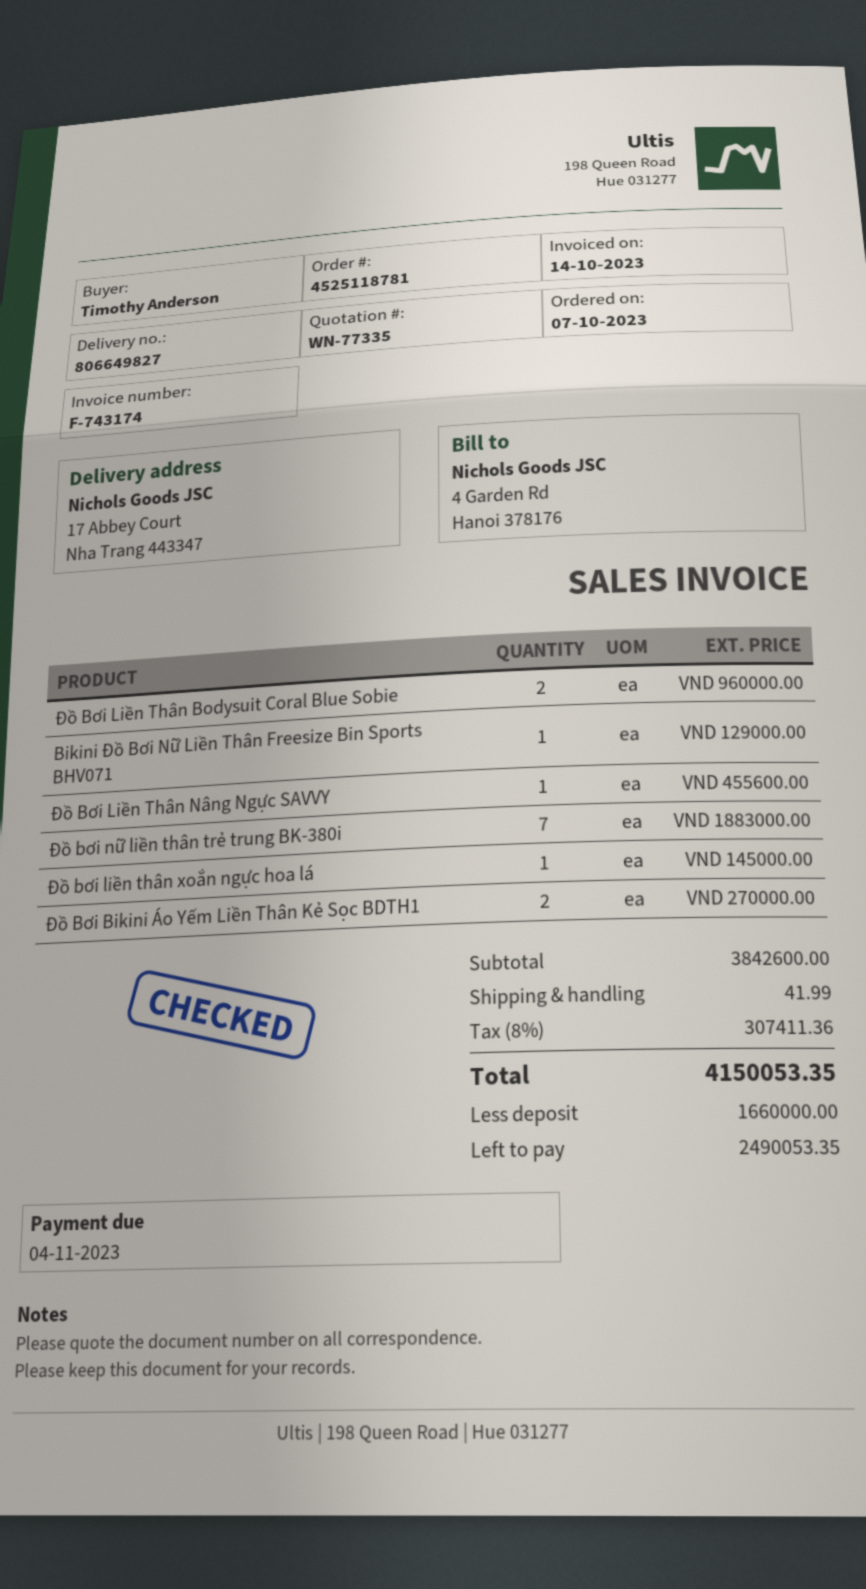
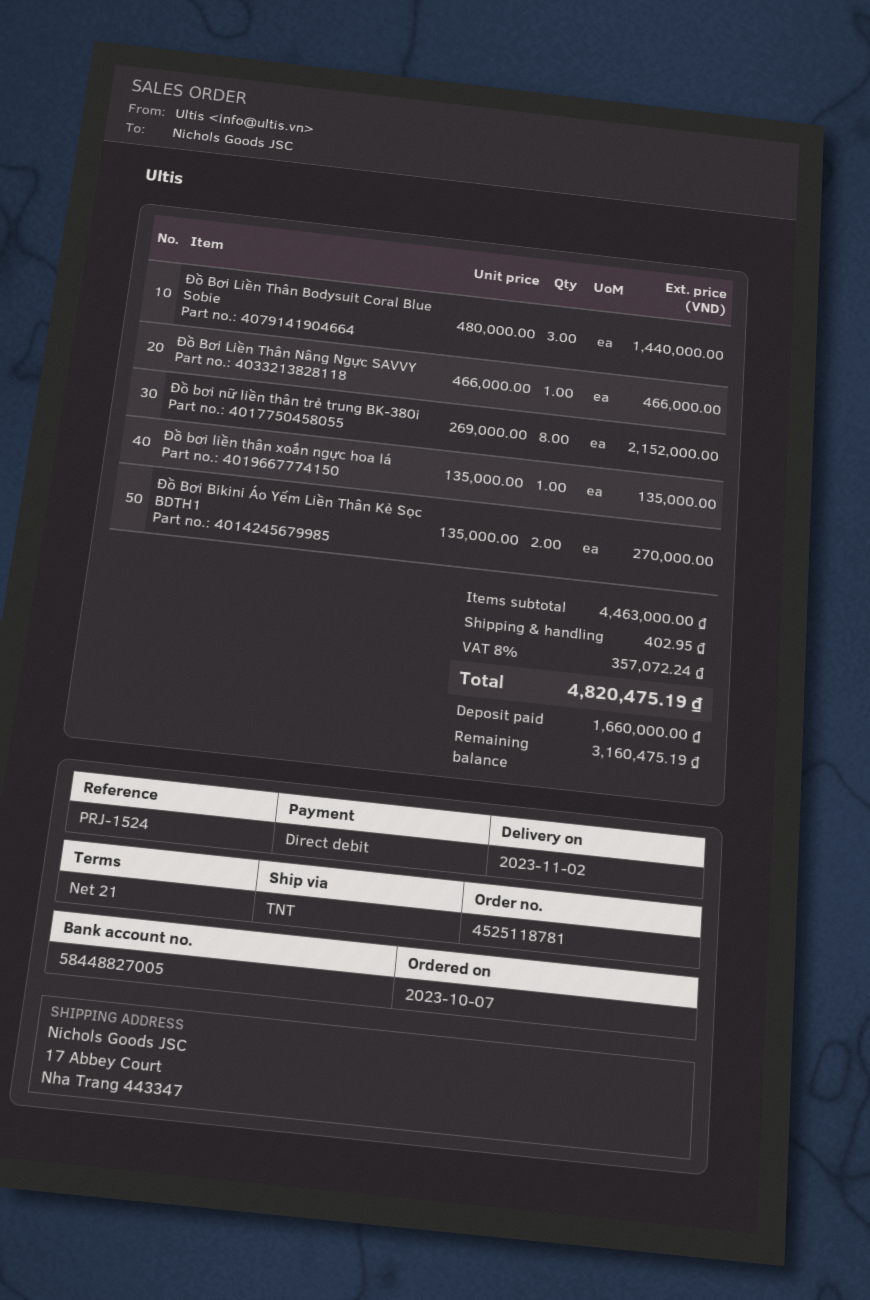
Đồ Bơi Liền Thân Bodysuit Coral Blue Sobie: 2 for 960000.00 -> 3 for 1440000.00
Bikini Đồ Bơi Nữ Liền Thân Freesize Bin Sports BHV071: 1 for 129000.00 -> none
Đồ Bơi Liền Thân Nâng Ngực SAVVY: 1 for 455600.00 -> 1 for 466000.00
Đồ bơi nữ liền thân trẻ trung BK-380i: 7 for 1883000.00 -> 8 for 2152000.00
Đồ bơi liền thân xoắn ngực hoa lá: 1 for 145000.00 -> 1 for 135000.00
subtotal: 3842600.00 -> 4463000.00
shipping: 41.99 -> 402.95
tax: 8% = 307411.36 -> 8% = 357072.24
total: 4150053.35 -> 4820475.19
balance: 2490053.35 -> 3160475.19

